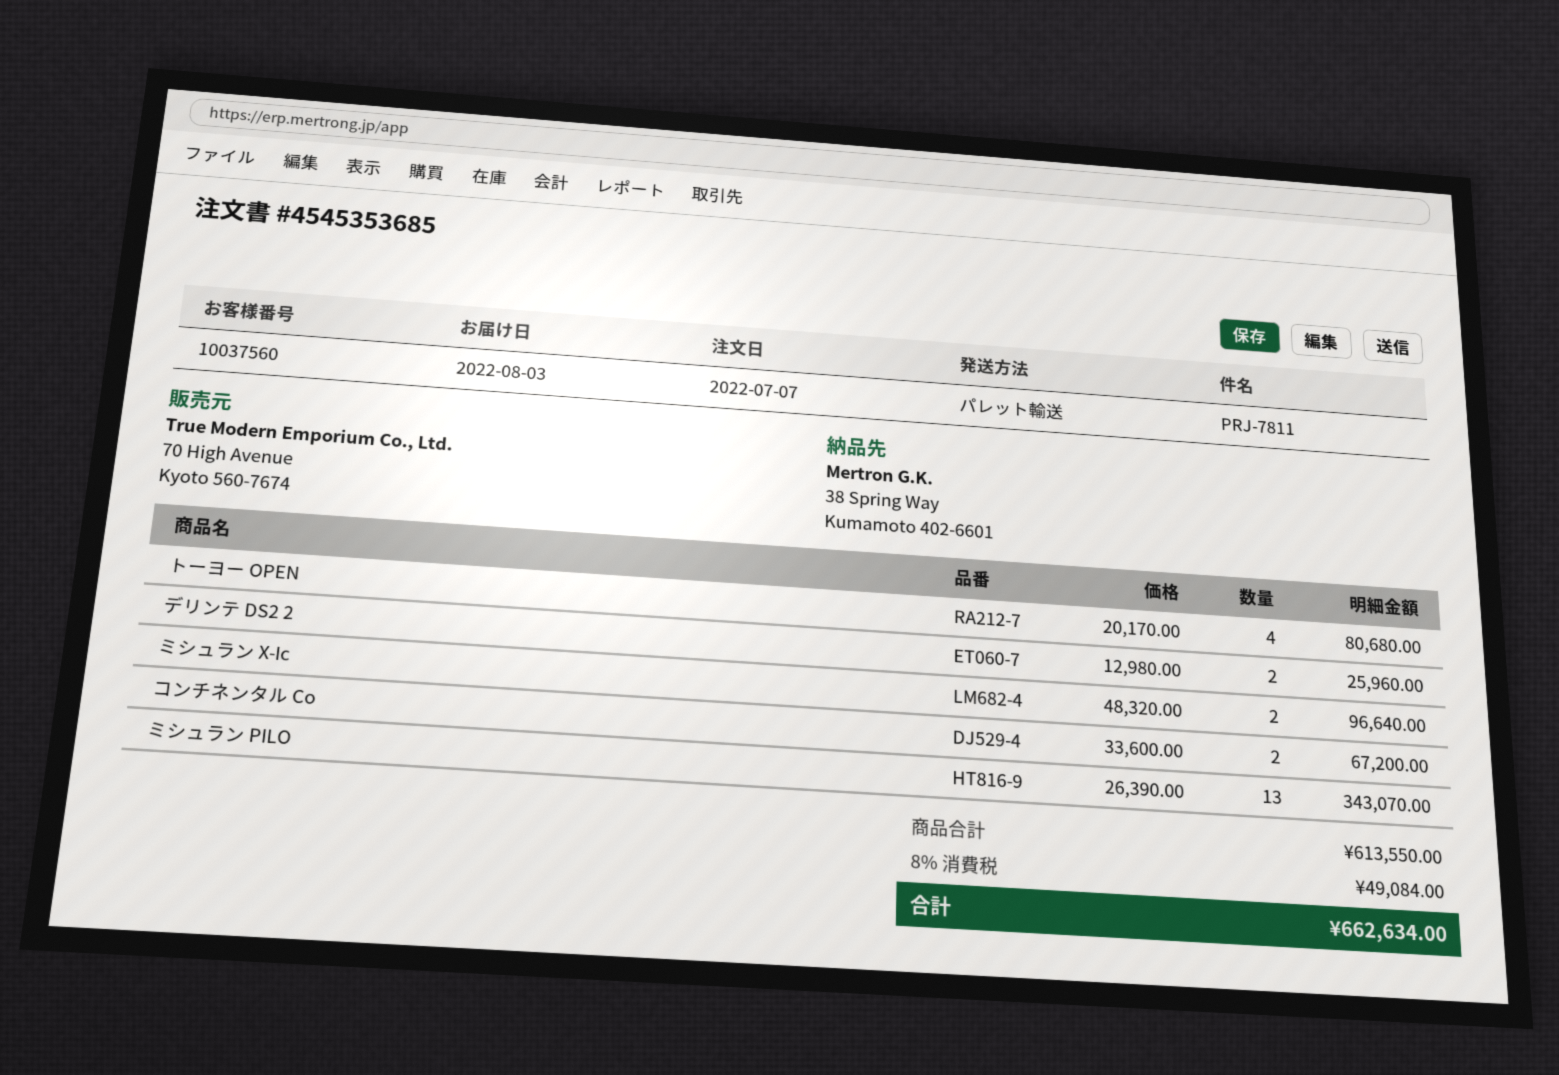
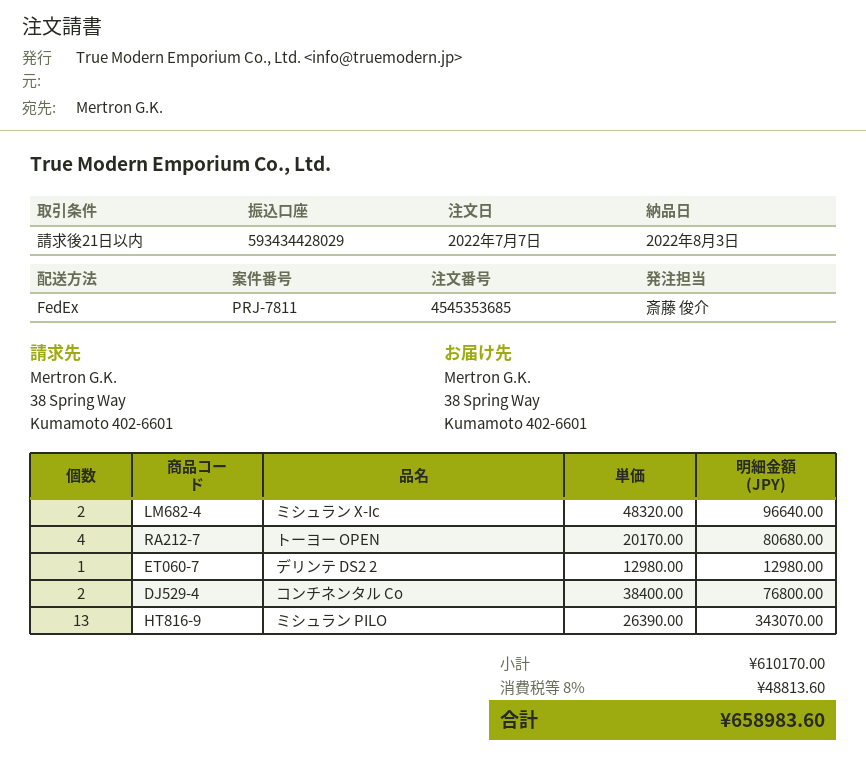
shipping method: pallet freight -> FedEx
デリンテ DS2 2: 2 x 12980.00 = 25960.00 -> 1 x 12980.00 = 12980.00
コンチネンタル Co: 2 x 33600.00 = 67200.00 -> 2 x 38400.00 = 76800.00
subtotal: 613550.00 -> 610170.00
tax: 8% = 49084.00 -> 8% = 48813.60
total: 662634.00 -> 658983.60

